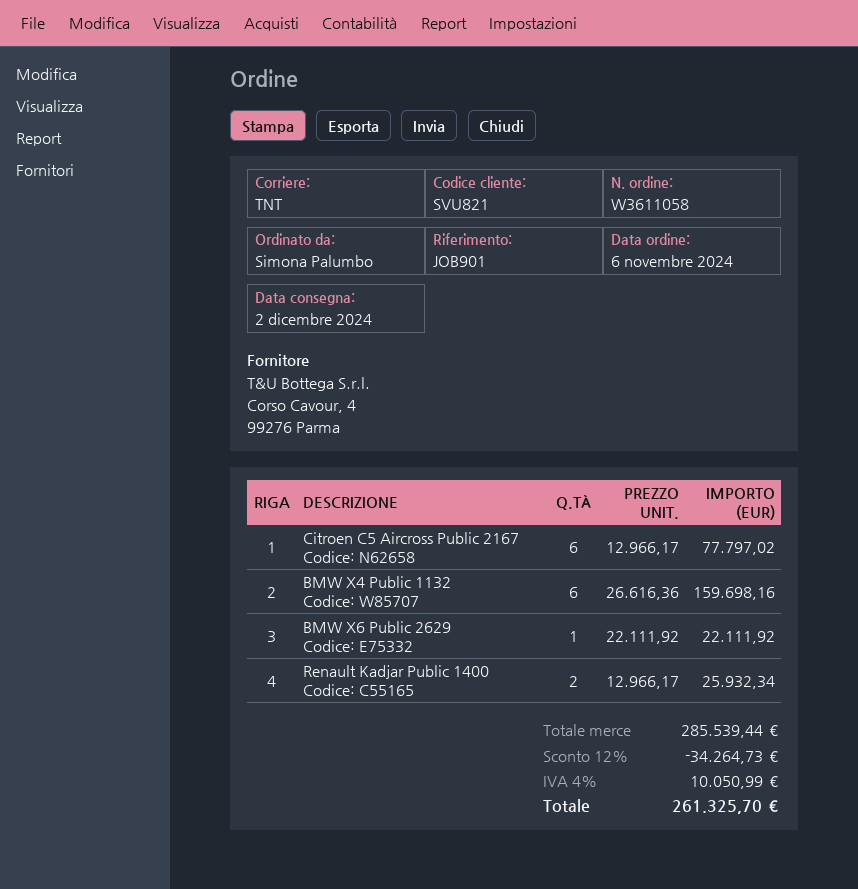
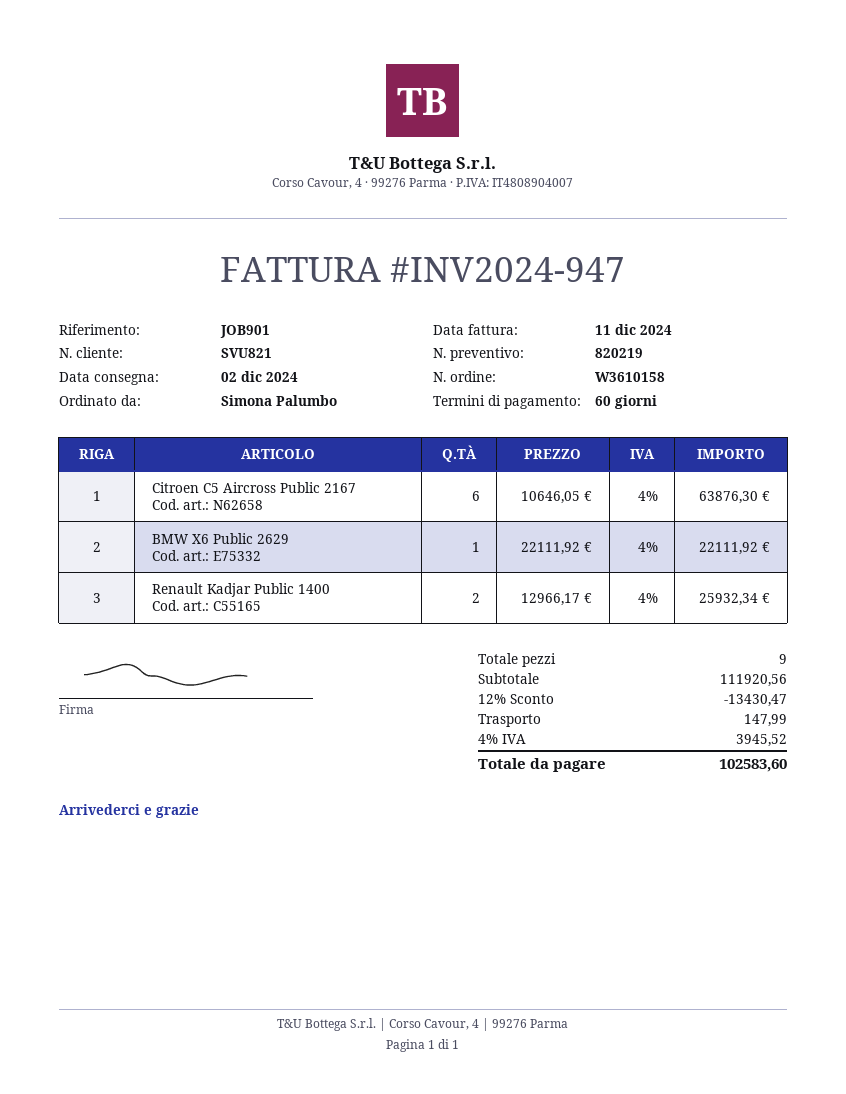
order number: W3611058 -> W3610158
Citroen C5 Aircross Public 2167: 6 x 12966.17 = 77797.02 -> 6 x 10646.05 = 63876.30
BMW X4 Public 1132: 6 x 26616.36 = 159698.16 -> none
subtotal: 285539.44 -> 111920.56
discount: 12% = 34264.73 -> 12% = 13430.47
shipping: none -> 147.99
tax: 4% = 10050.99 -> 4% = 3945.52
total: 261325.70 -> 102583.60

